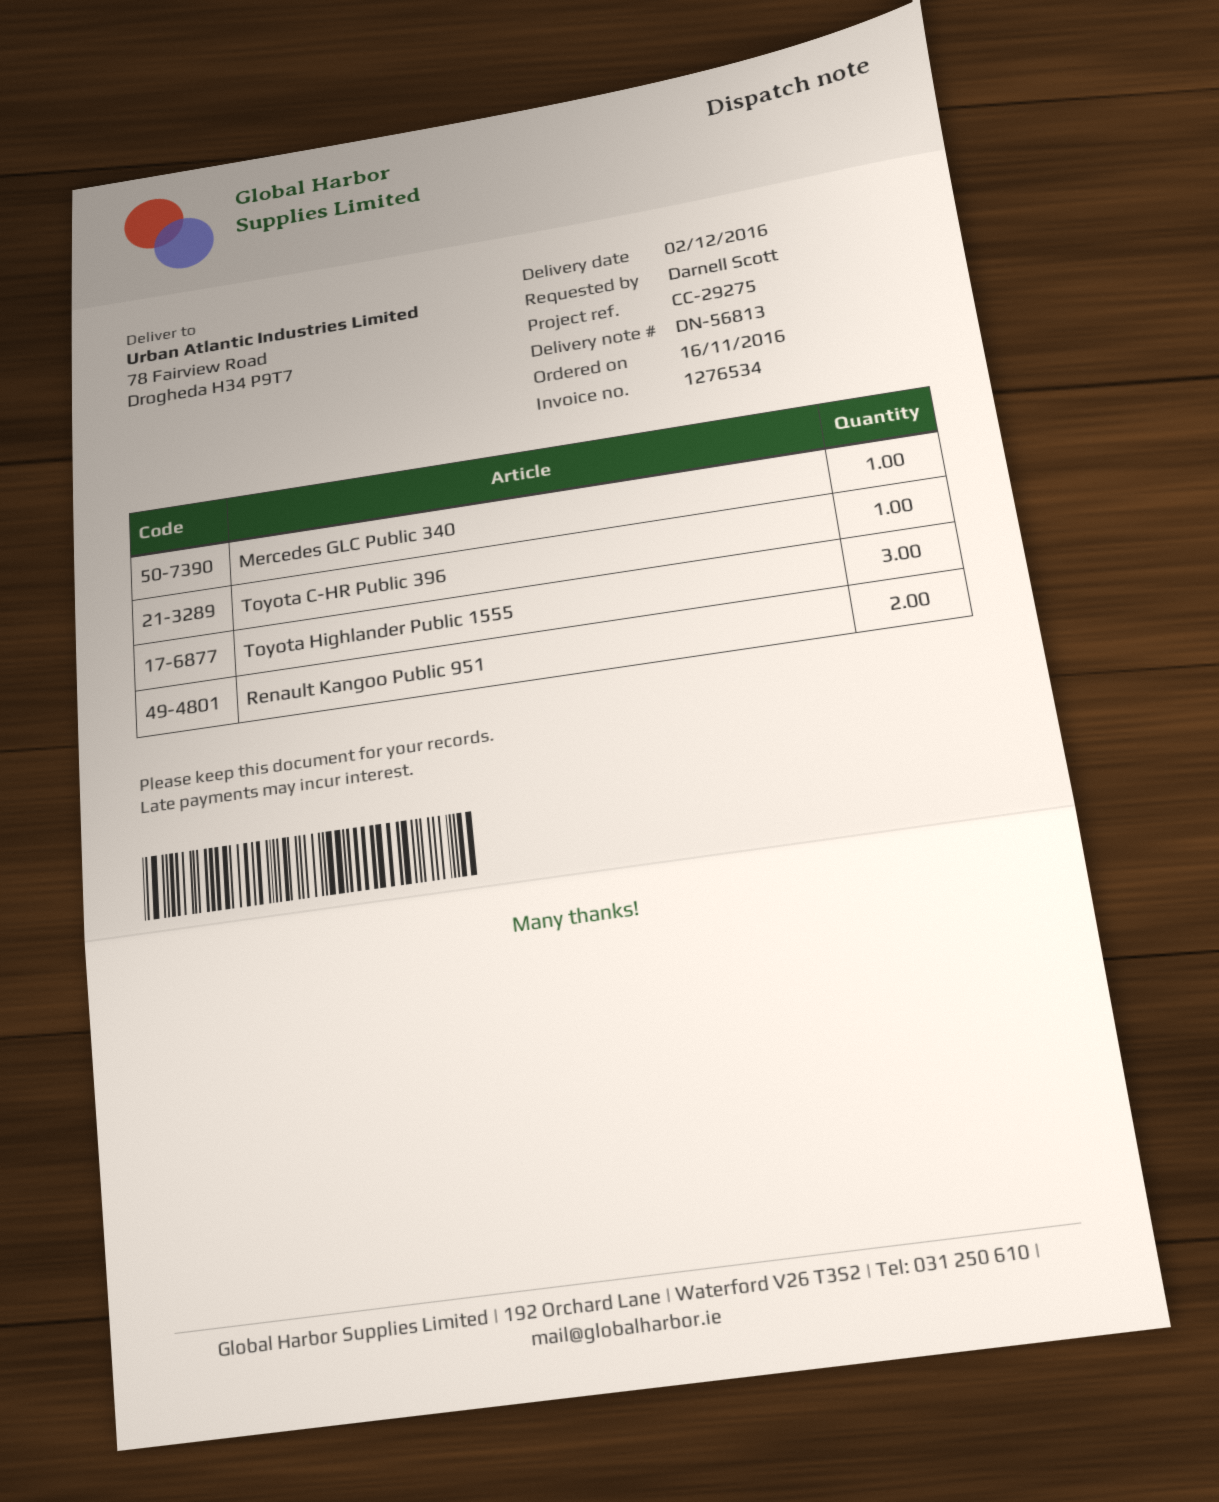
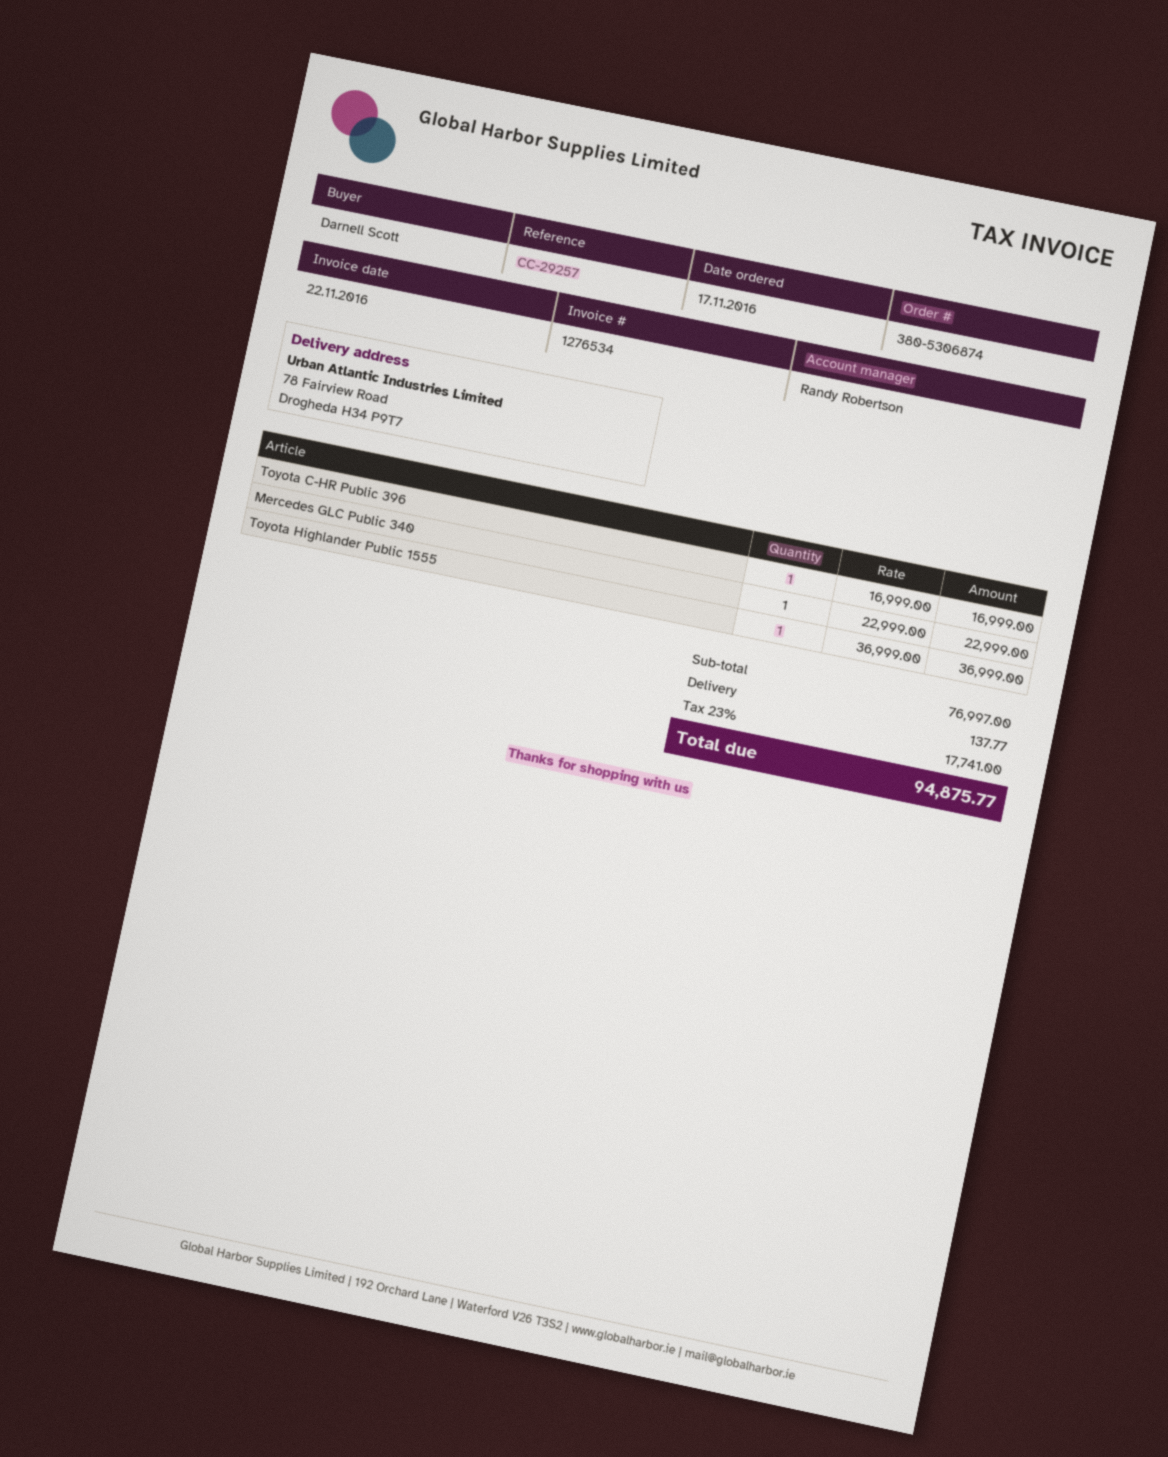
order date: 2016-11-16 -> 2016-11-17
reference: CC-29275 -> CC-29257
Toyota Highlander Public 1555: 3 -> 1
Renault Kangoo Public 951: 2 -> none

